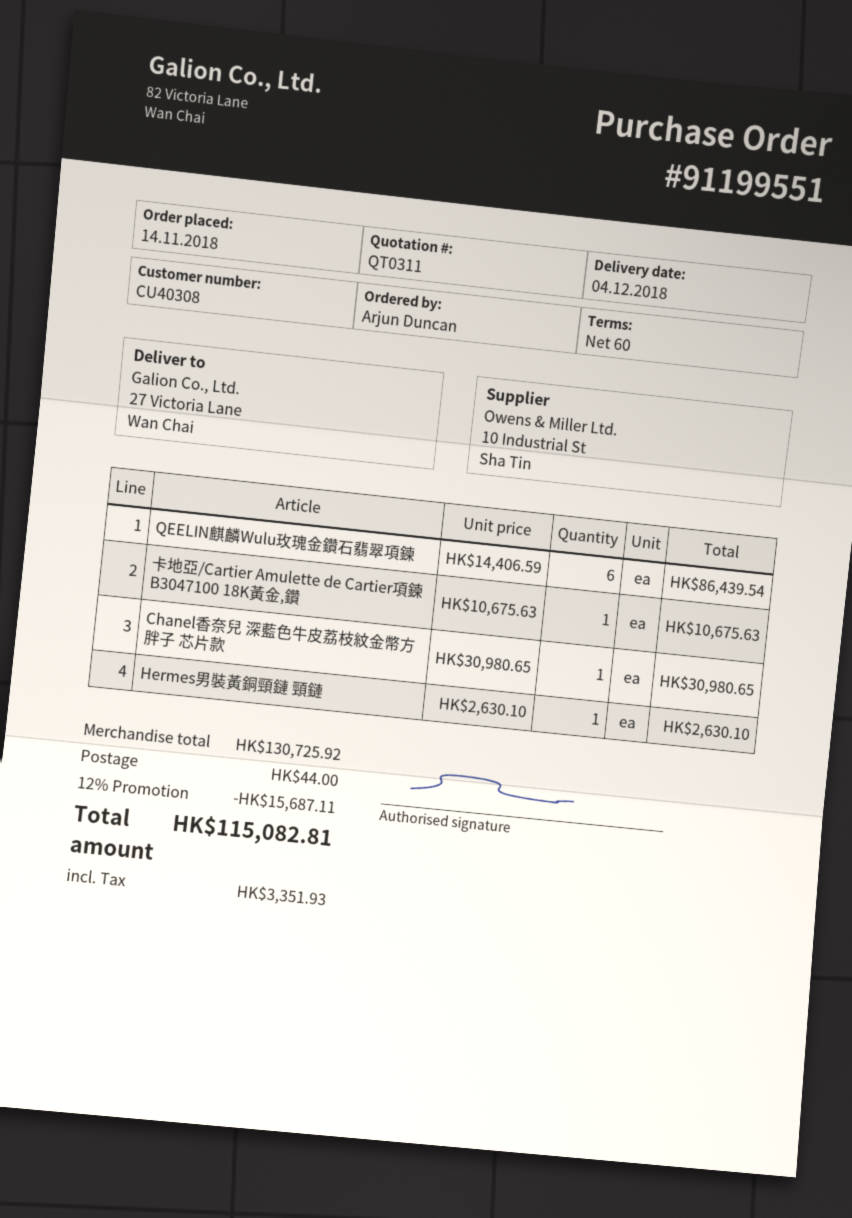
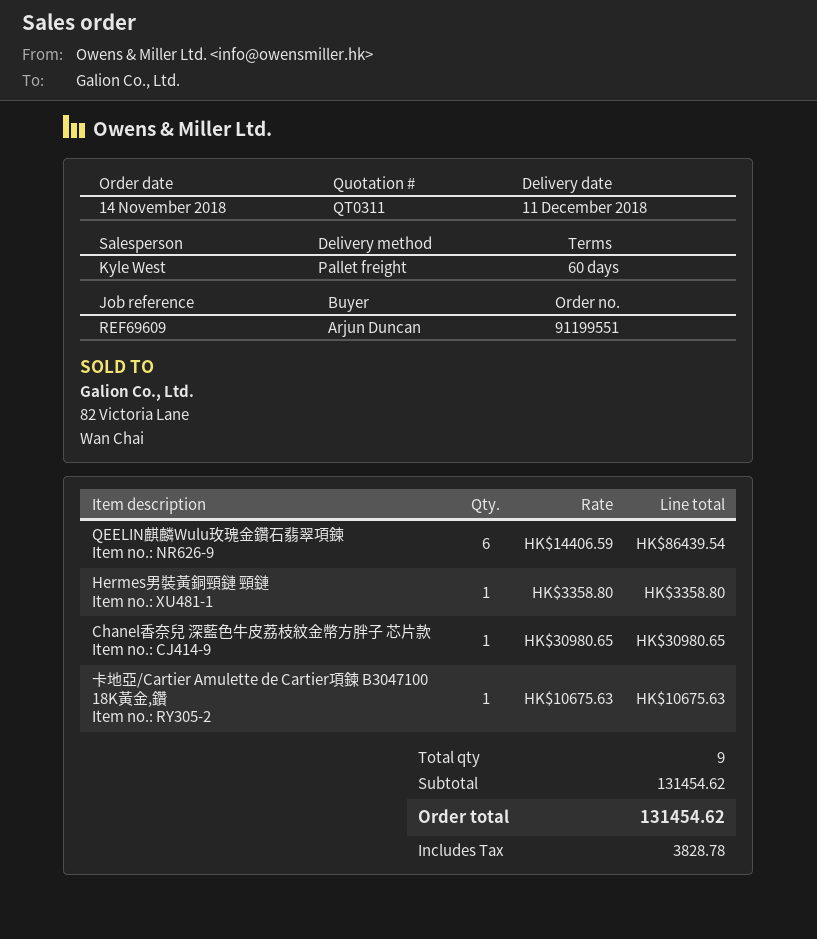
delivery date: 2018-12-04 -> 2018-12-11
Hermes男裝黃銅頸鏈 頸鏈: 1 x 2630.10 = 2630.10 -> 1 x 3358.80 = 3358.80
subtotal: 130725.92 -> 131454.62
discount: 12% = 15687.11 -> none
shipping: 44.00 -> none
tax: 3351.93 -> 3828.78
total: 115082.81 -> 131454.62

